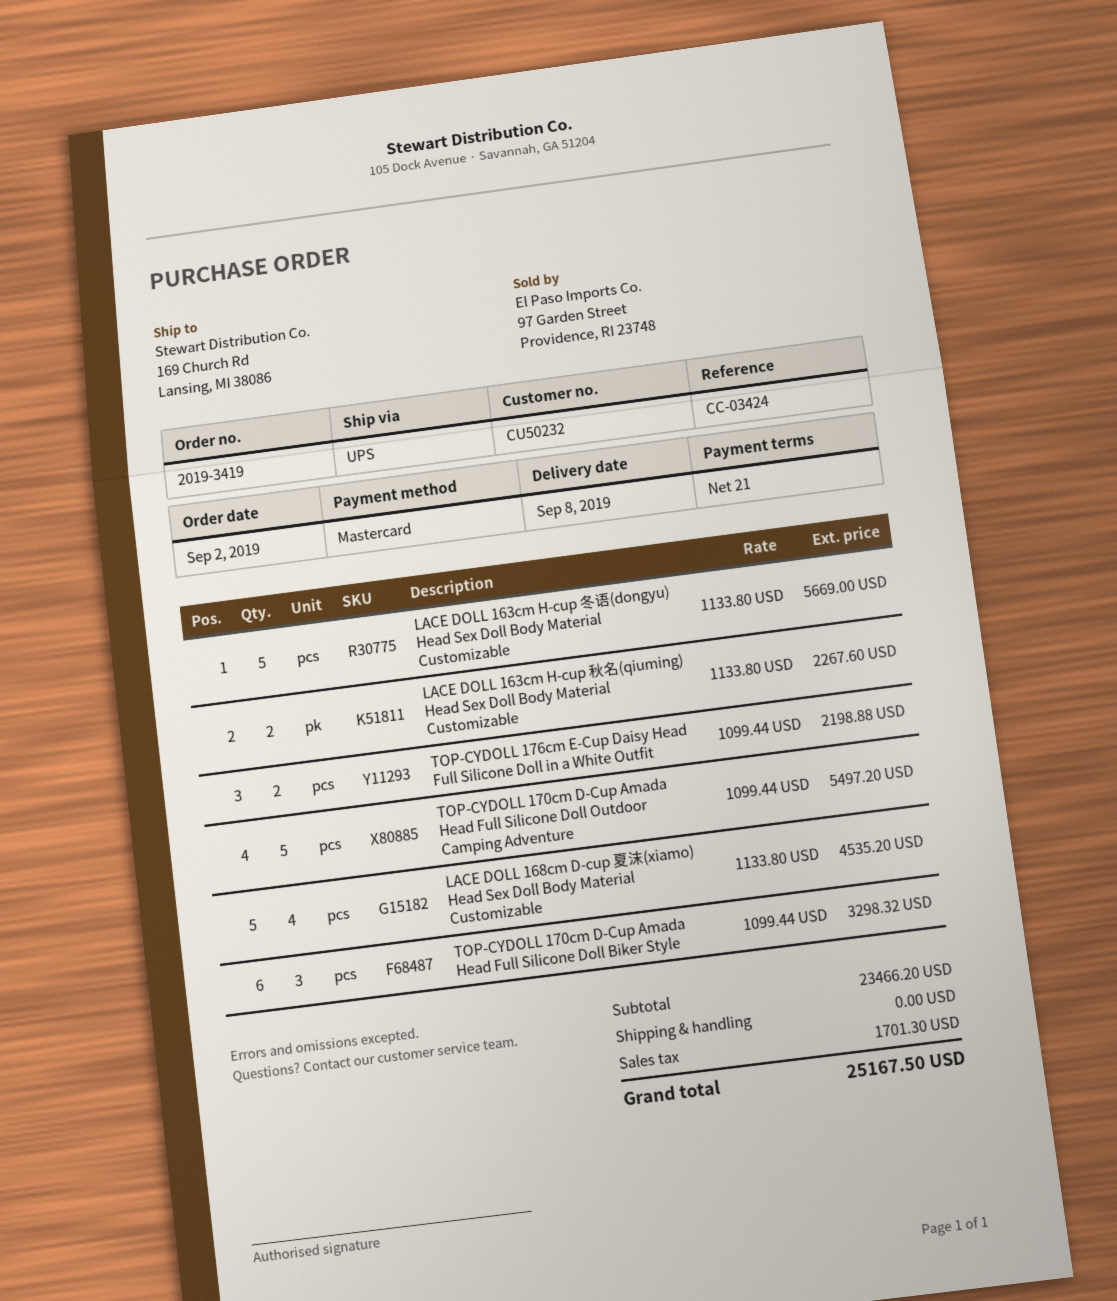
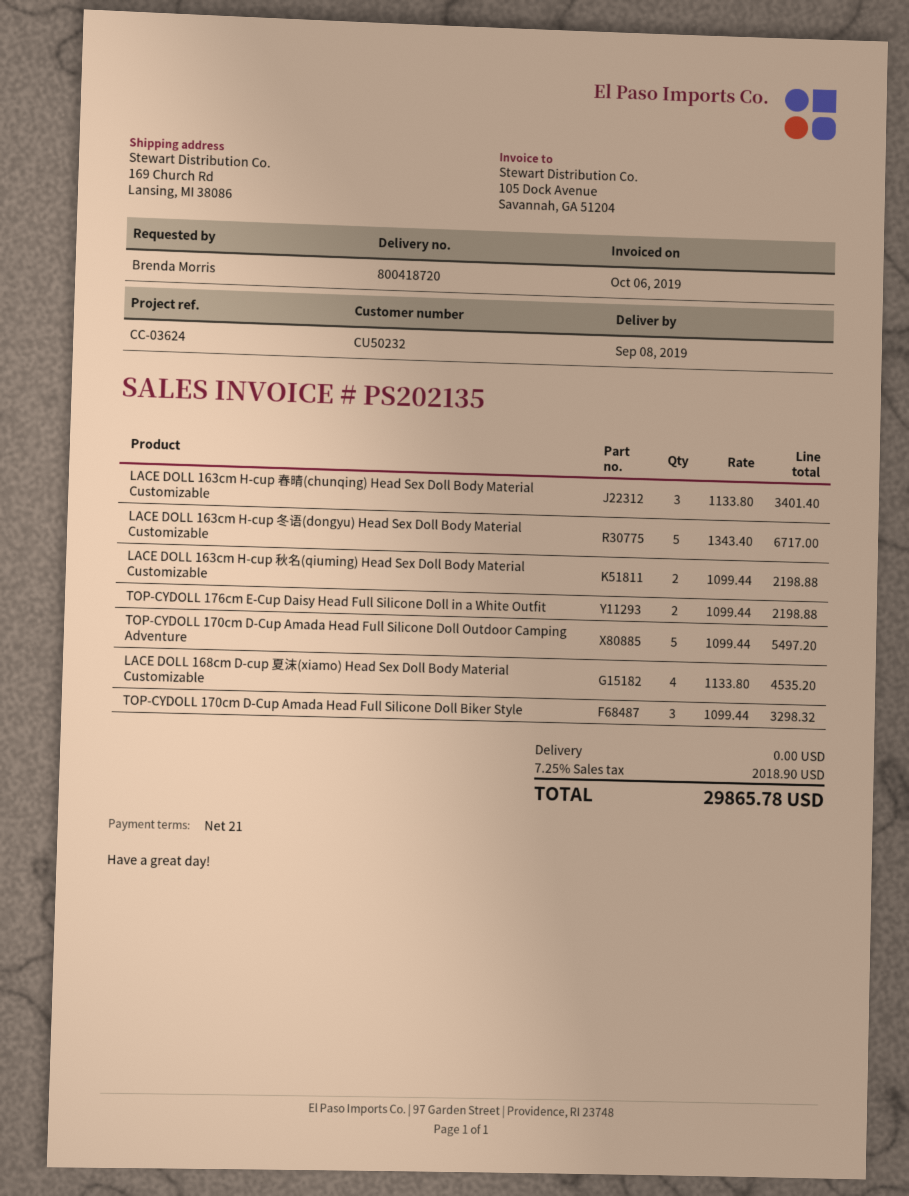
reference: CC-03424 -> CC-03624
LACE DOLL 163cm H-cup 冬语(dongyu) Head Sex Doll Body Material Customizable: 5 x 1133.80 = 5669.00 -> 5 x 1343.40 = 6717.00
LACE DOLL 163cm H-cup 秋名(qiuming) Head Sex Doll Body Material Customizable: 2 x 1133.80 = 2267.60 -> 2 x 1099.44 = 2198.88
LACE DOLL 163cm H-cup 春晴(chunqing) Head Sex Doll Body Material Customizable: none -> 3 x 1133.80 = 3401.40
tax: 1701.30 -> 2018.90
total: 25167.50 -> 29865.78

